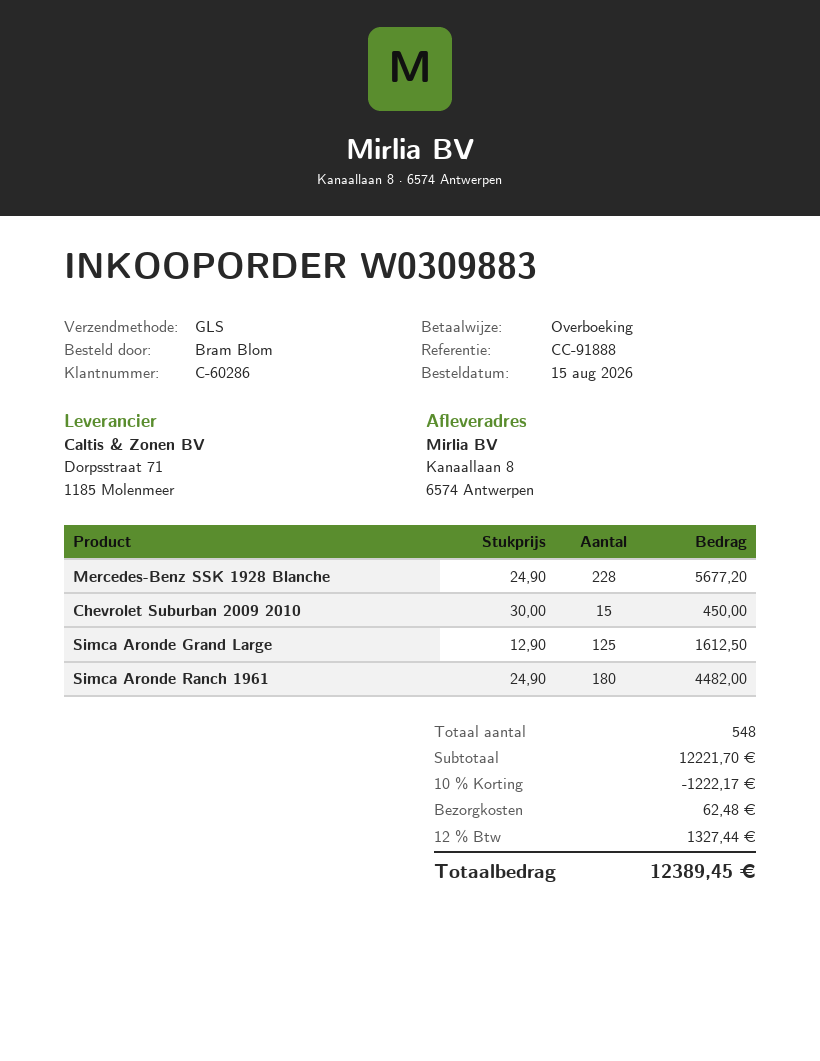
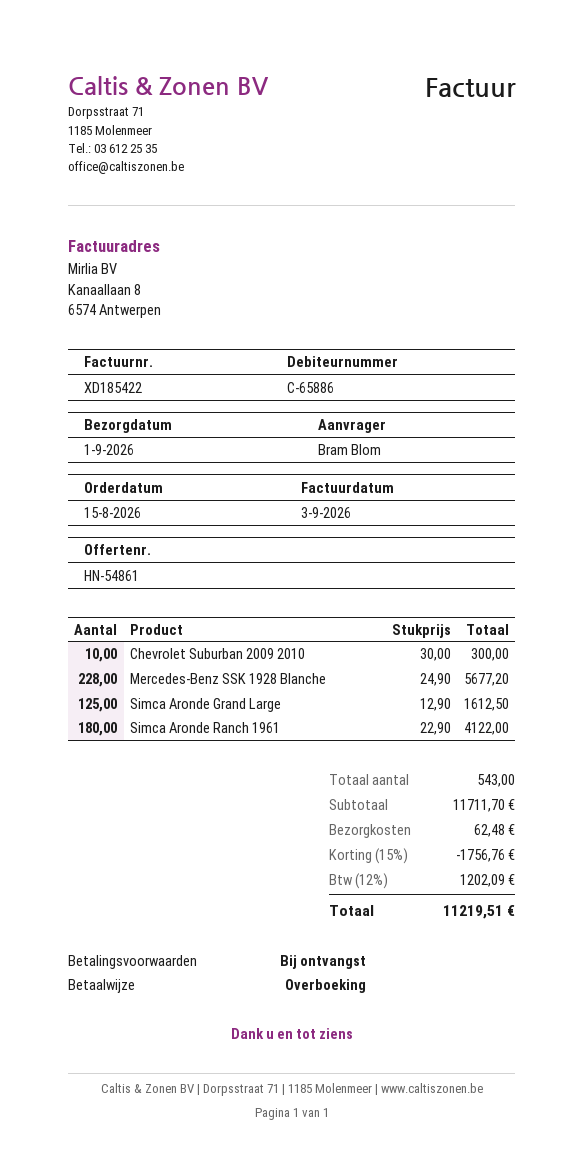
customer number: C-60286 -> C-65886
Chevrolet Suburban 2009 2010: 15 x 30.00 = 450.00 -> 10 x 30.00 = 300.00
Simca Aronde Ranch 1961: 180 x 24.90 = 4482.00 -> 180 x 22.90 = 4122.00
total quantity: 548 -> 543
subtotal: 12221.70 -> 11711.70
discount: 10% = 1222.17 -> 15% = 1756.76
tax: 12% = 1327.44 -> 12% = 1202.09
total: 12389.45 -> 11219.51

